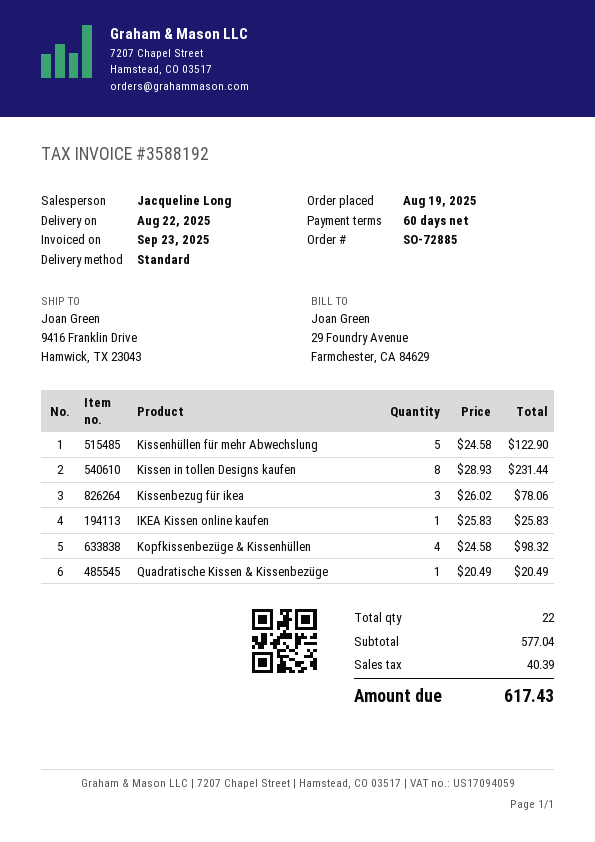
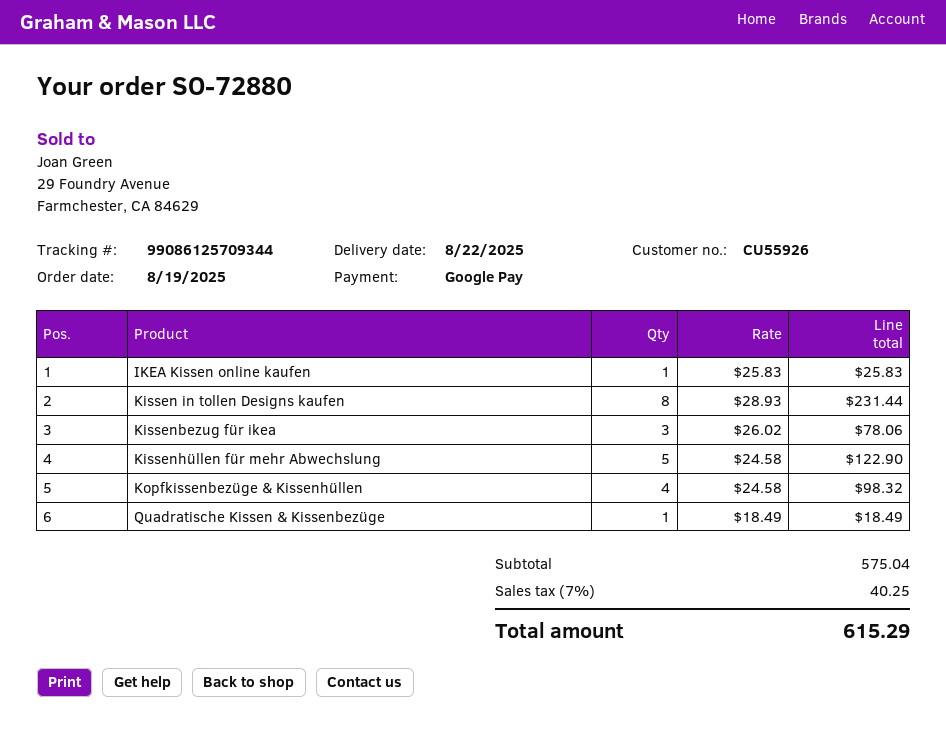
order number: SO-72885 -> SO-72880
Quadratische Kissen & Kissenbezüge: 1 x 20.49 = 20.49 -> 1 x 18.49 = 18.49
subtotal: 577.04 -> 575.04
tax: 40.39 -> 40.25
total: 617.43 -> 615.29

